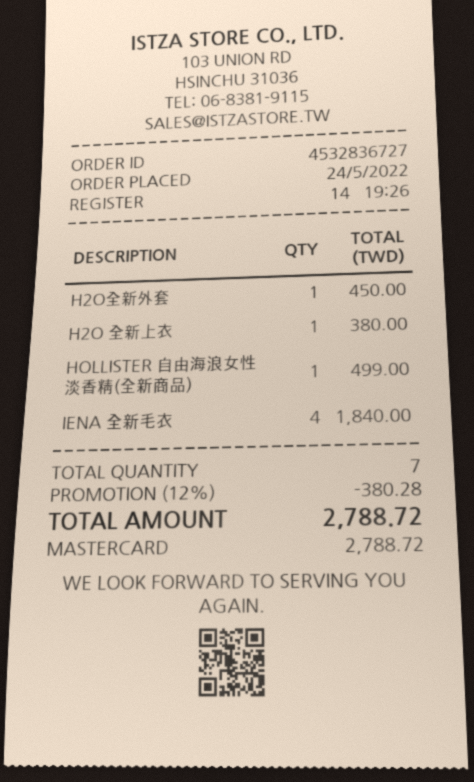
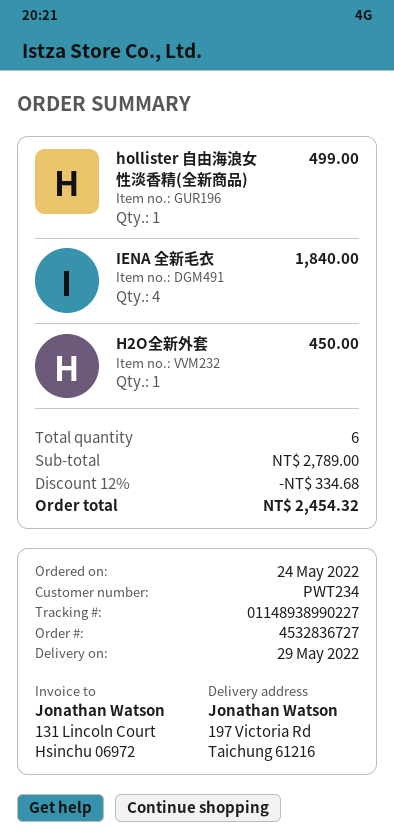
H2O 全新上衣: 1 for 380.00 -> none
total quantity: 7 -> 6
discount: 12% = 380.28 -> 12% = 334.68
total: 2788.72 -> 2454.32

